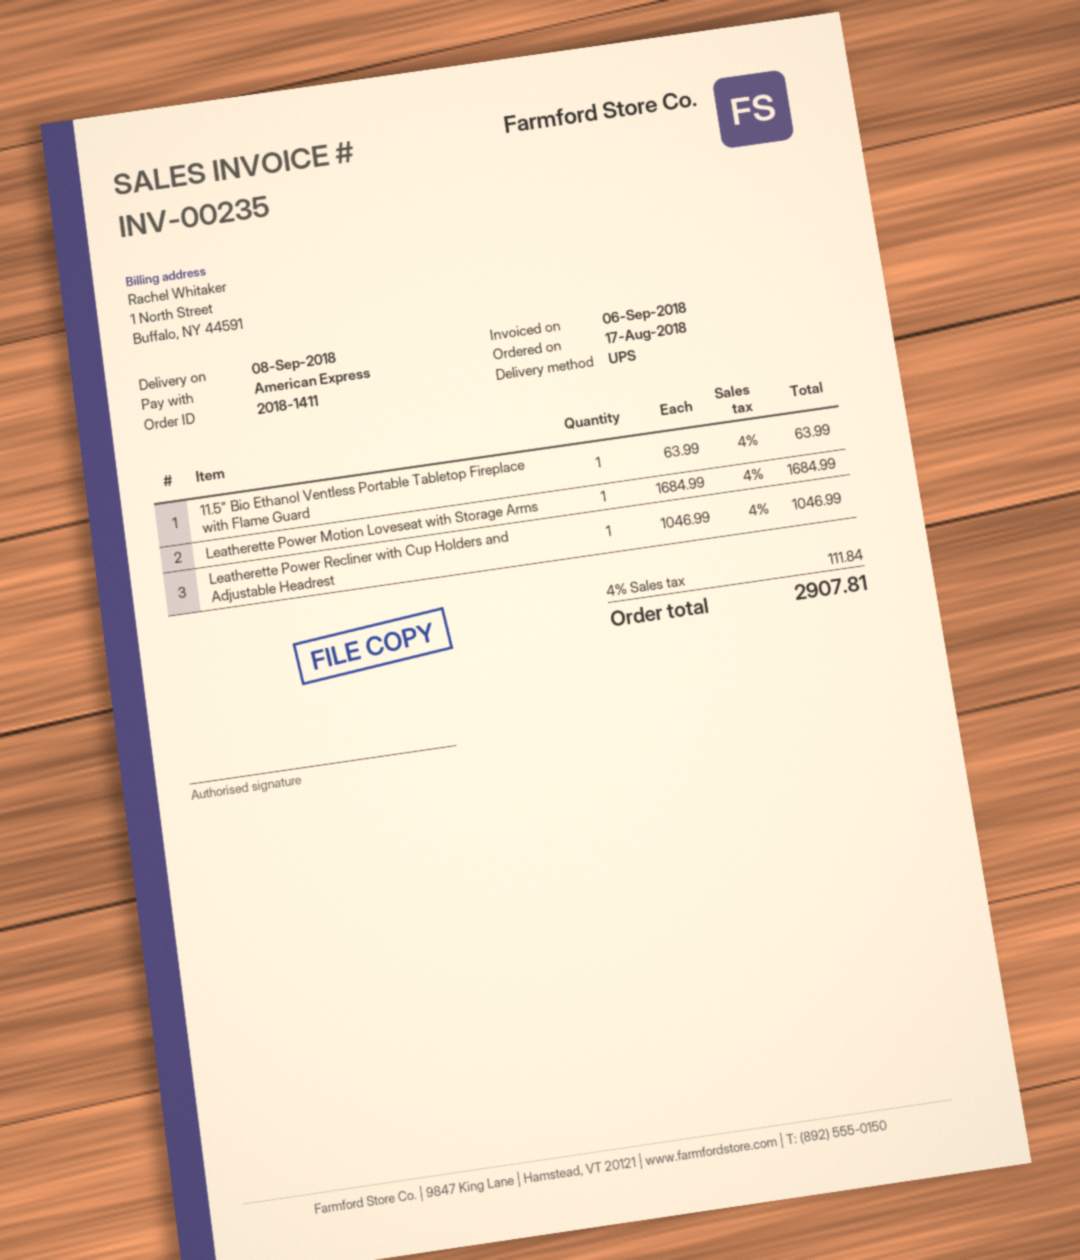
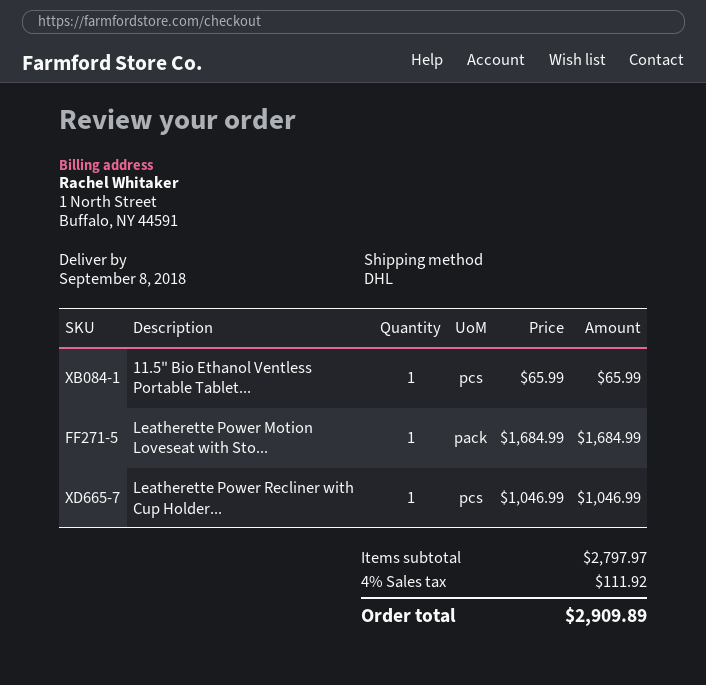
shipping method: UPS -> DHL
11.5" Bio Ethanol Ventless Portable Tabletop Fireplace with Flame Guard: 1 x 63.99 = 63.99 -> 1 x 65.99 = 65.99
tax: 4% = 111.84 -> 4% = 111.92
total: 2907.81 -> 2909.89

